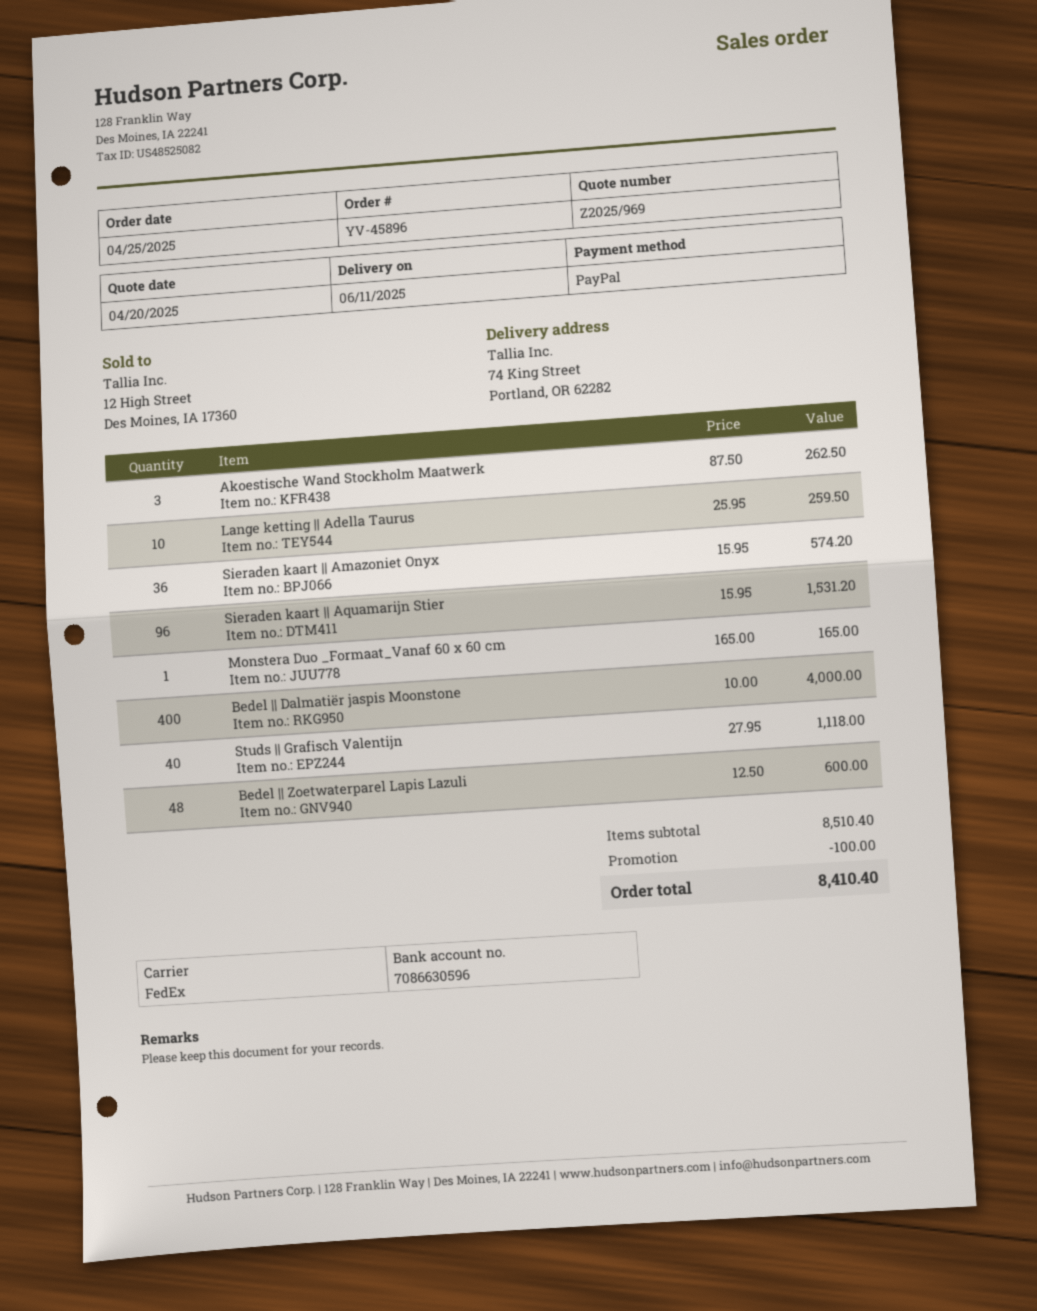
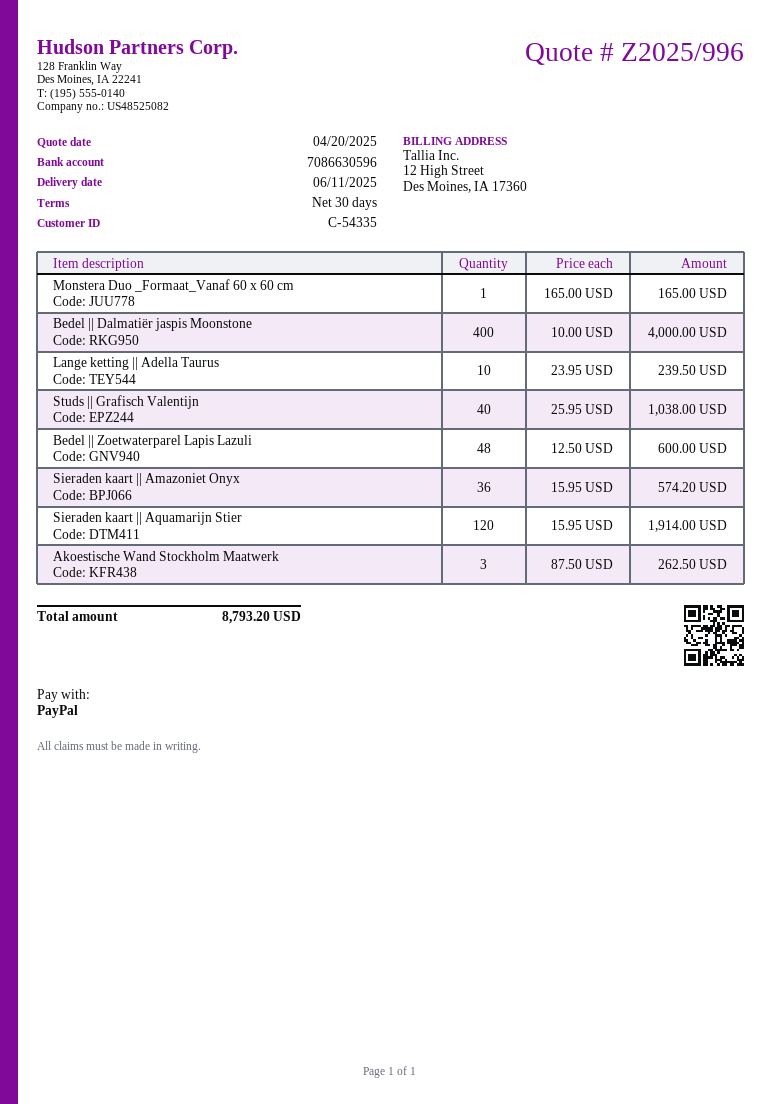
quote number: Z2025/969 -> Z2025/996
Lange ketting || Adella Taurus: 10 x 25.95 = 259.50 -> 10 x 23.95 = 239.50
Sieraden kaart || Aquamarijn Stier: 96 x 15.95 = 1531.20 -> 120 x 15.95 = 1914.00
Studs || Grafisch Valentijn: 40 x 27.95 = 1118.00 -> 40 x 25.95 = 1038.00
discount: 100.00 -> none
total: 8410.40 -> 8793.20

